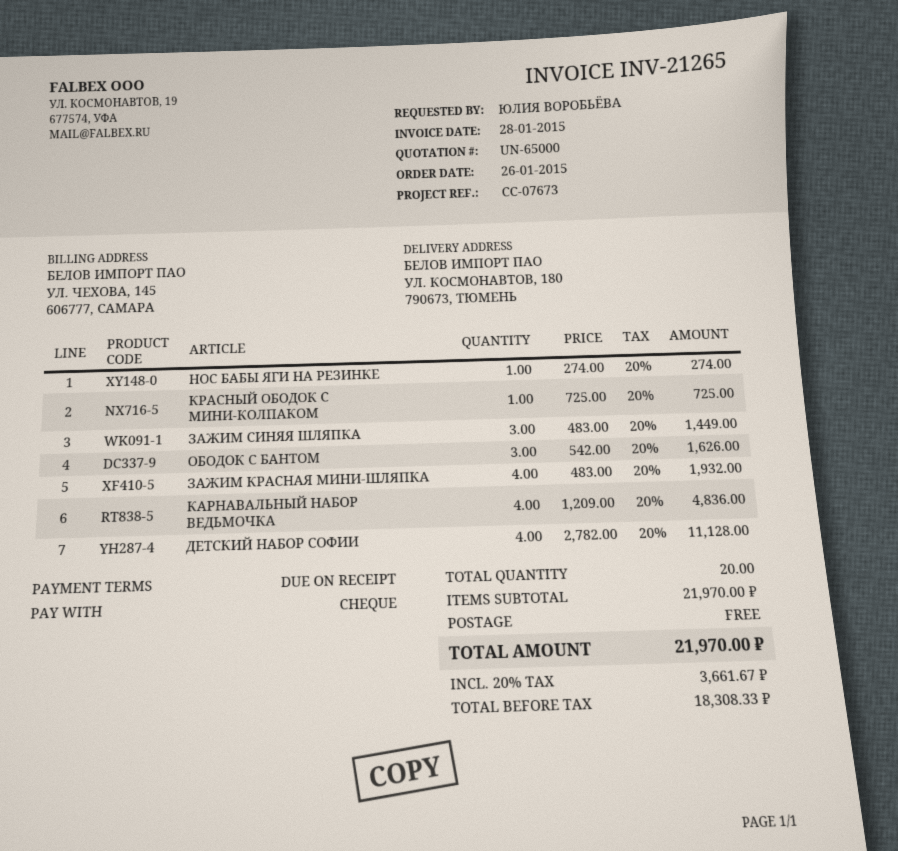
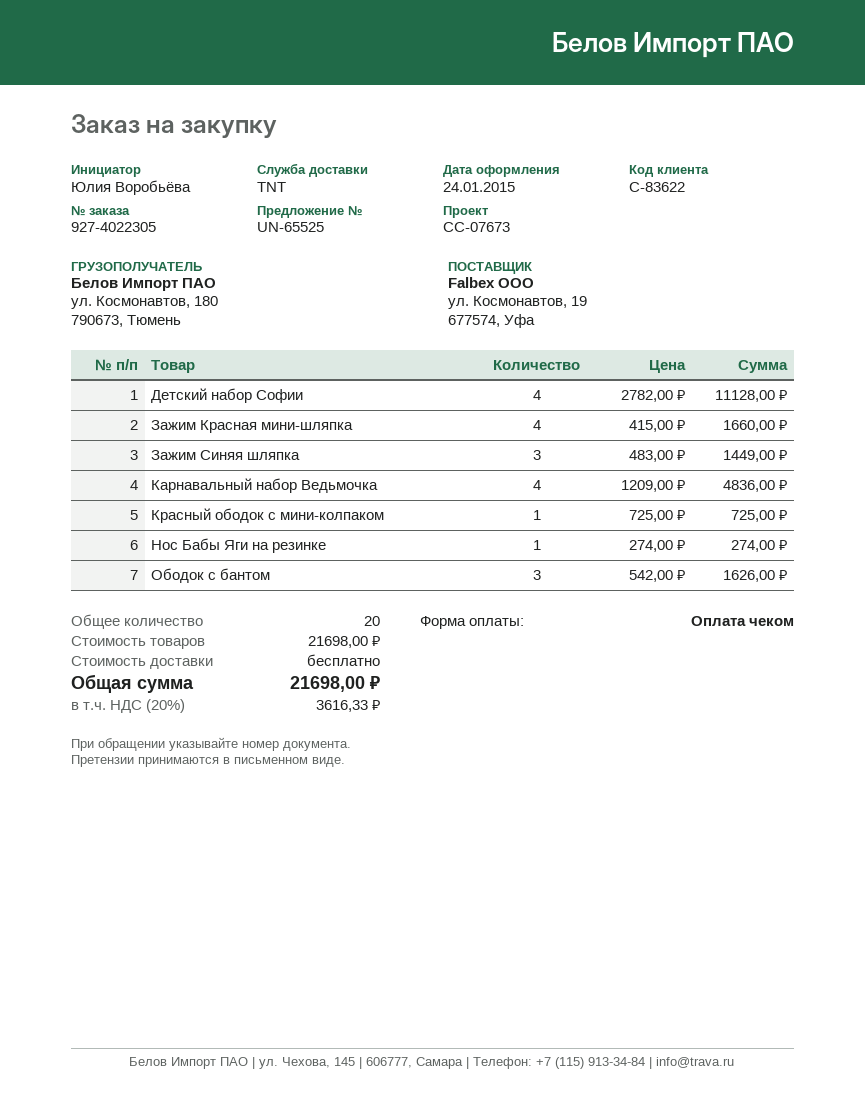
quote number: UN-65000 -> UN-65525
order date: 2015-01-26 -> 2015-01-24
ЗАЖИМ КРАСНАЯ МИНИ-ШЛЯПКА: 4 x 483.00 = 1932.00 -> 4 x 415.00 = 1660.00
subtotal: 21970.00 -> 21698.00
tax: 20% = 3661.67 -> 20% = 3616.33
total: 21970.00 -> 21698.00

